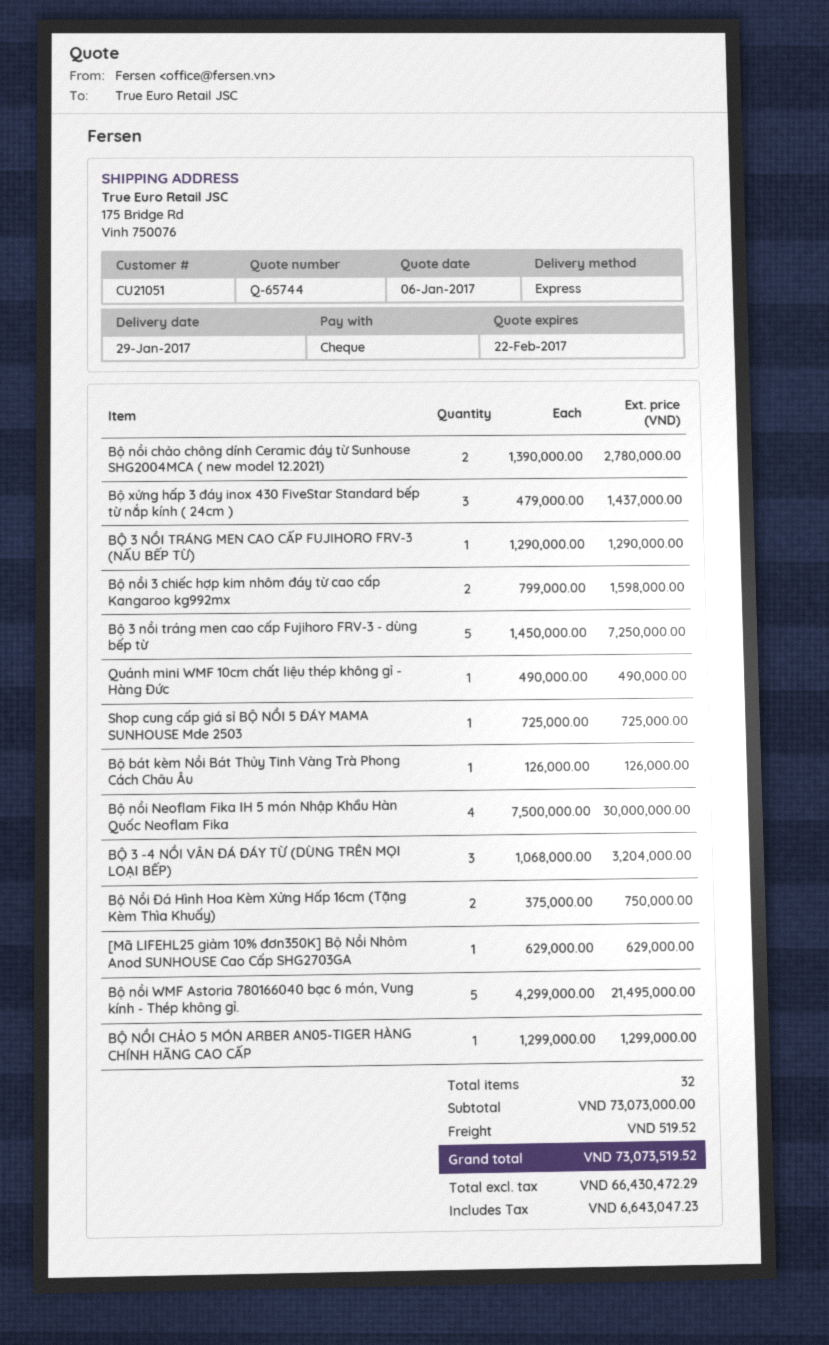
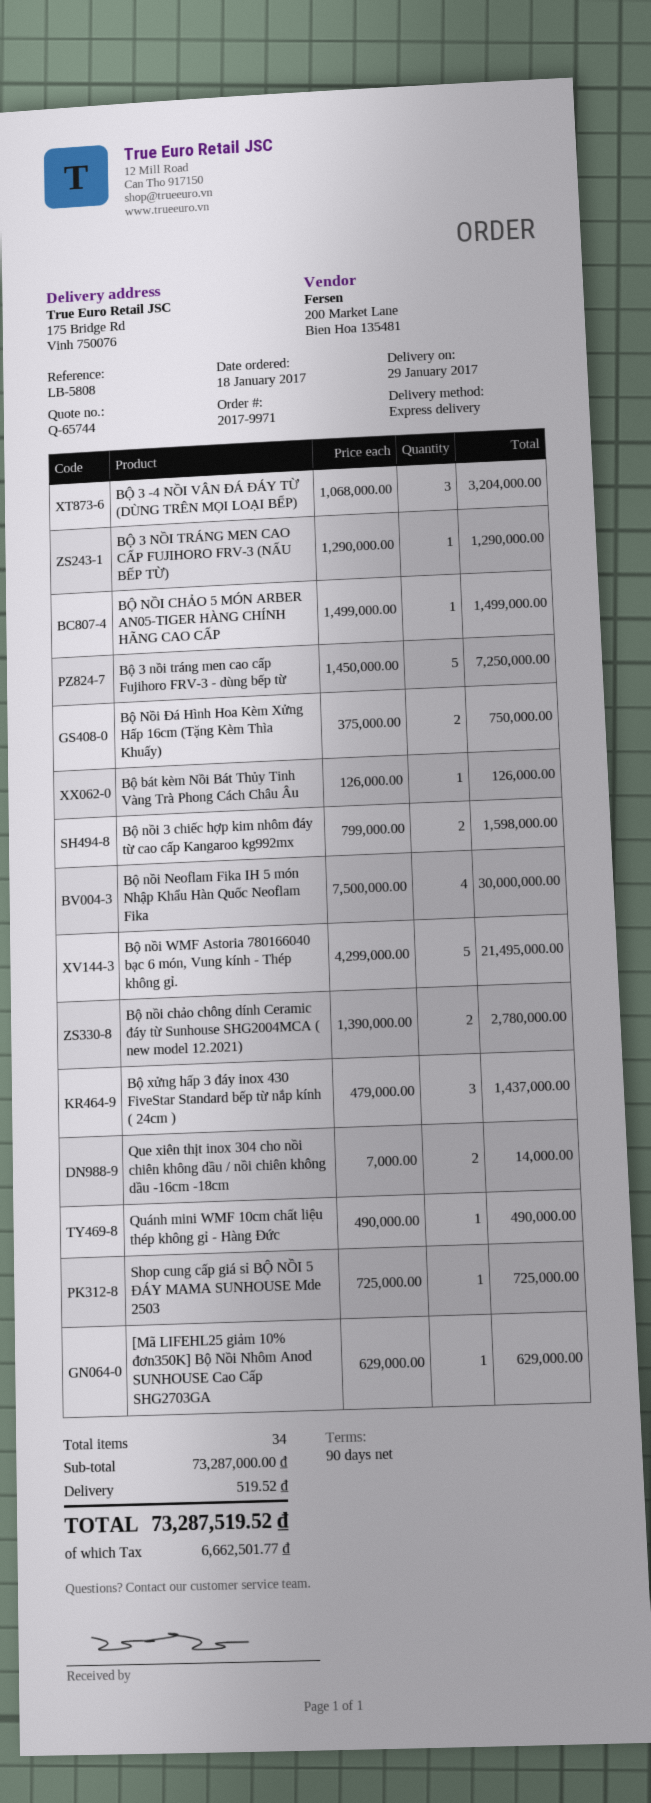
BỘ NỒI CHẢO 5 MÓN ARBER AN05-TIGER HÀNG CHÍNH HÃNG CAO CẤP: 1 x 1299000.00 = 1299000.00 -> 1 x 1499000.00 = 1499000.00
Que xiên thịt inox 304 cho nồi chiên không dầu / nồi chiên không dầu -16cm -18cm: none -> 2 x 7000.00 = 14000.00
total quantity: 32 -> 34
subtotal: 73073000.00 -> 73287000.00
tax: 6643047.23 -> 6662501.77
total: 73073519.52 -> 73287519.52

